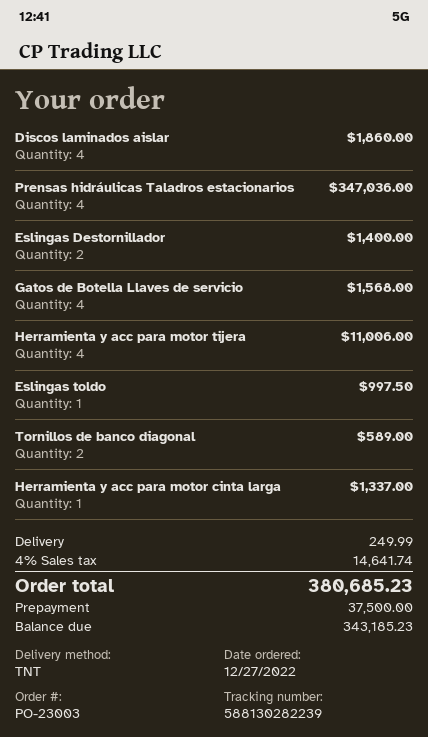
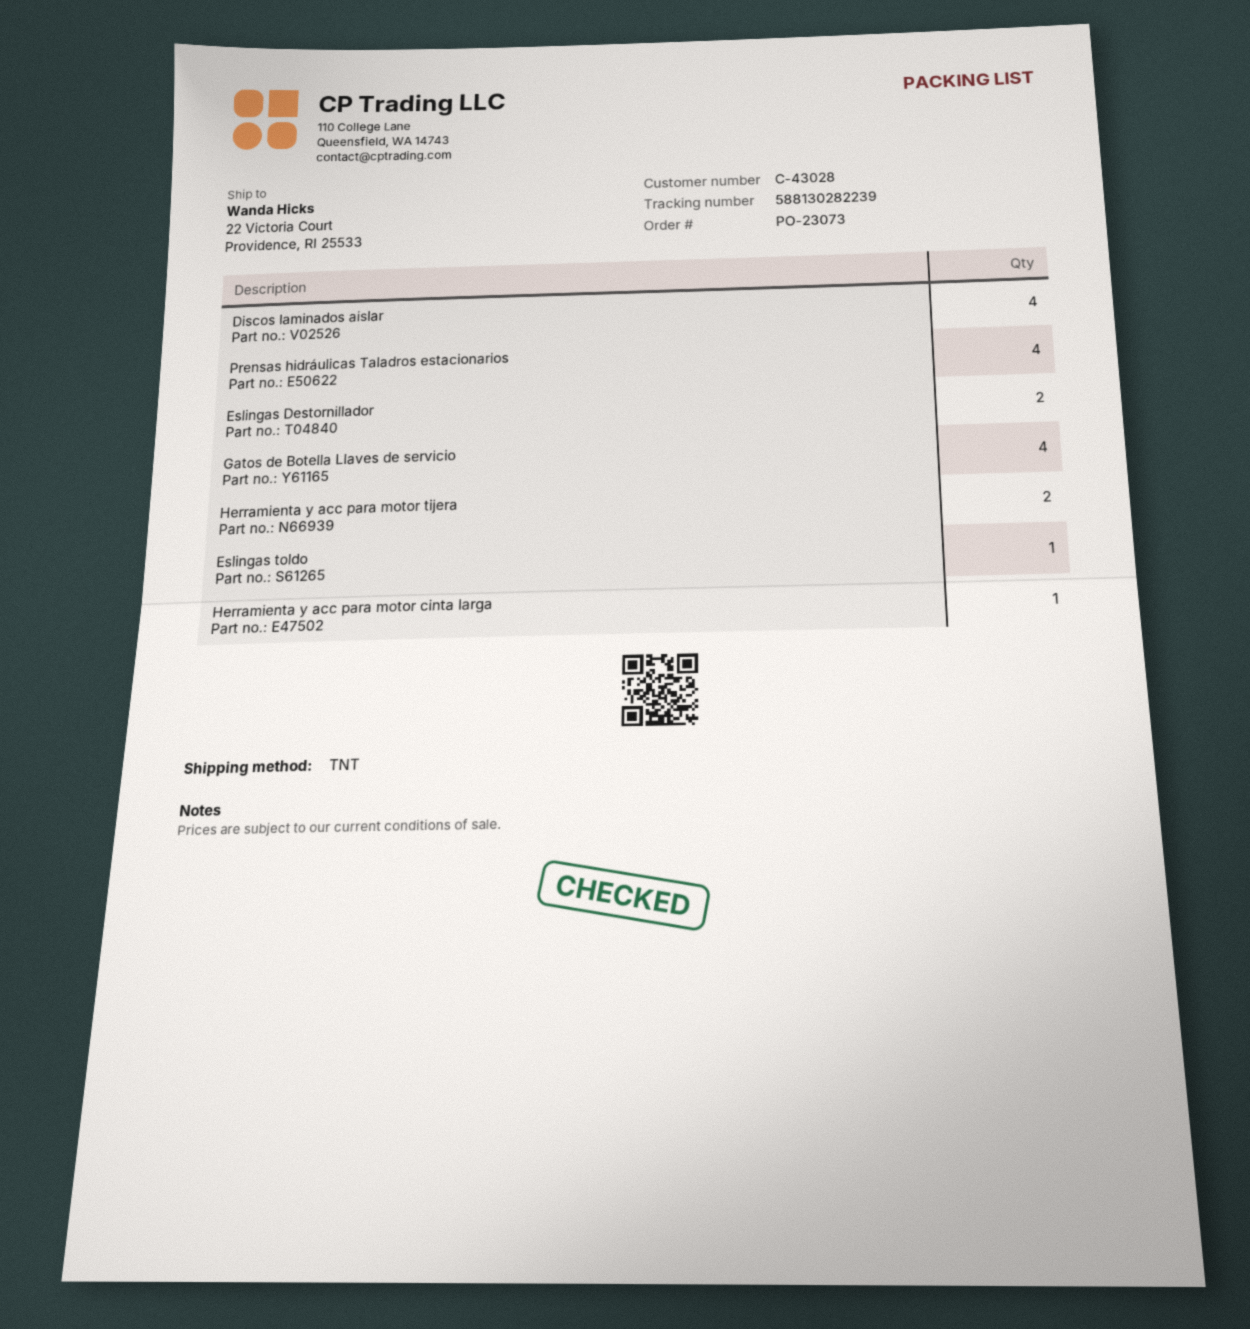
order number: PO-23003 -> PO-23073
Herramienta y acc para motor tijera: 4 -> 2
Tornillos de banco diagonal: 2 -> none

